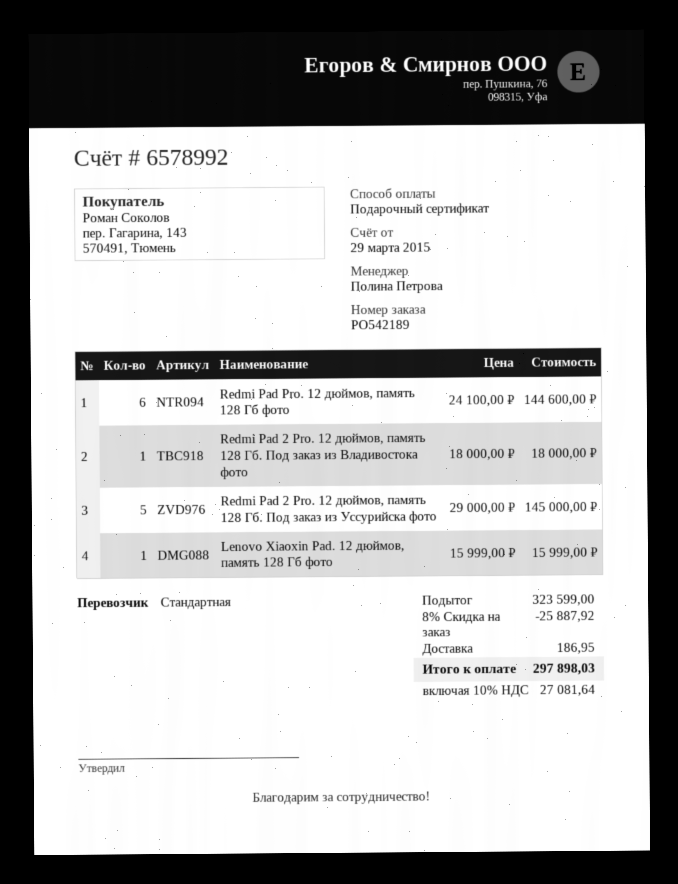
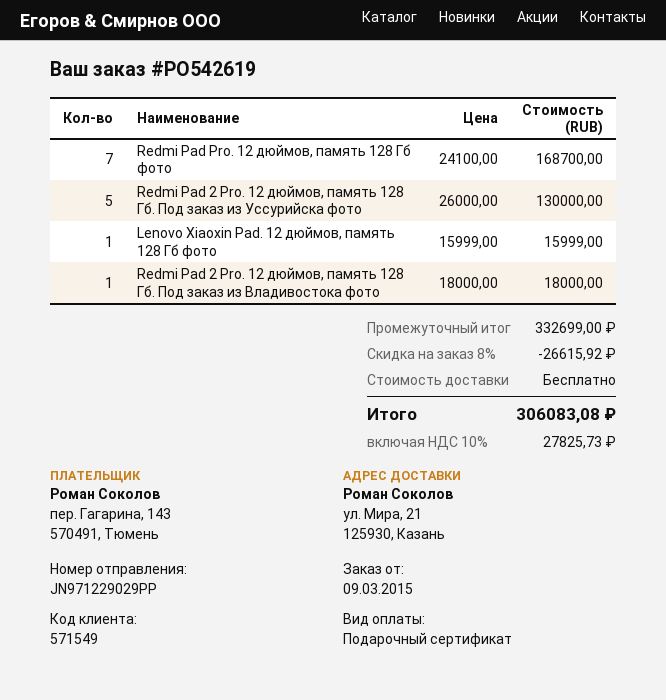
order number: PO542189 -> PO542619
Redmi Pad Pro. 12 дюймов, память 128 Гб фото: 6 x 24100.00 = 144600.00 -> 7 x 24100.00 = 168700.00
Redmi Pad 2 Pro. 12 дюймов, память 128 Гб. Под заказ из Уссурийска фото: 5 x 29000.00 = 145000.00 -> 5 x 26000.00 = 130000.00
subtotal: 323599.00 -> 332699.00
discount: 8% = 25887.92 -> 8% = 26615.92
shipping: 186.95 -> 0.00
tax: 10% = 27081.64 -> 10% = 27825.73
total: 297898.03 -> 306083.08

